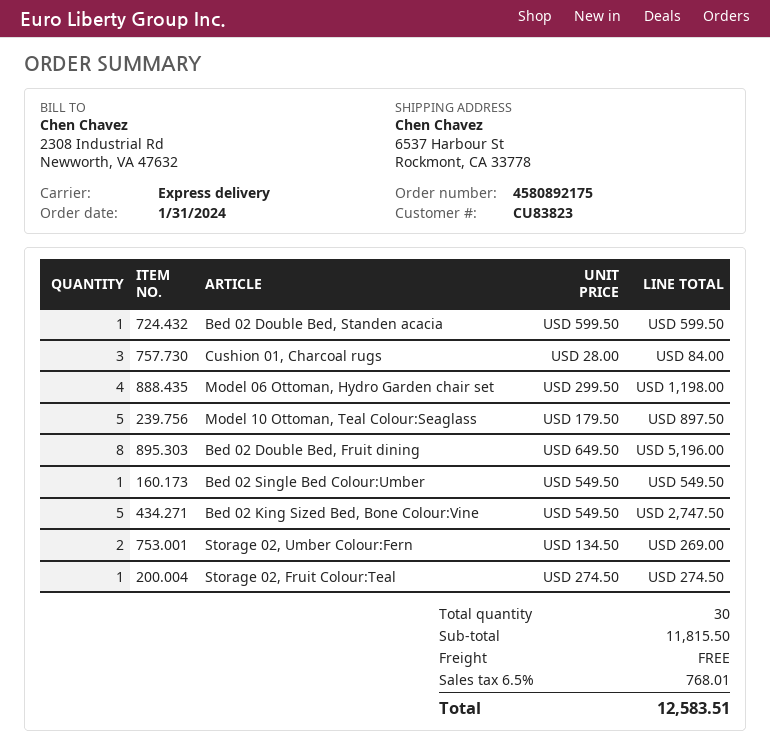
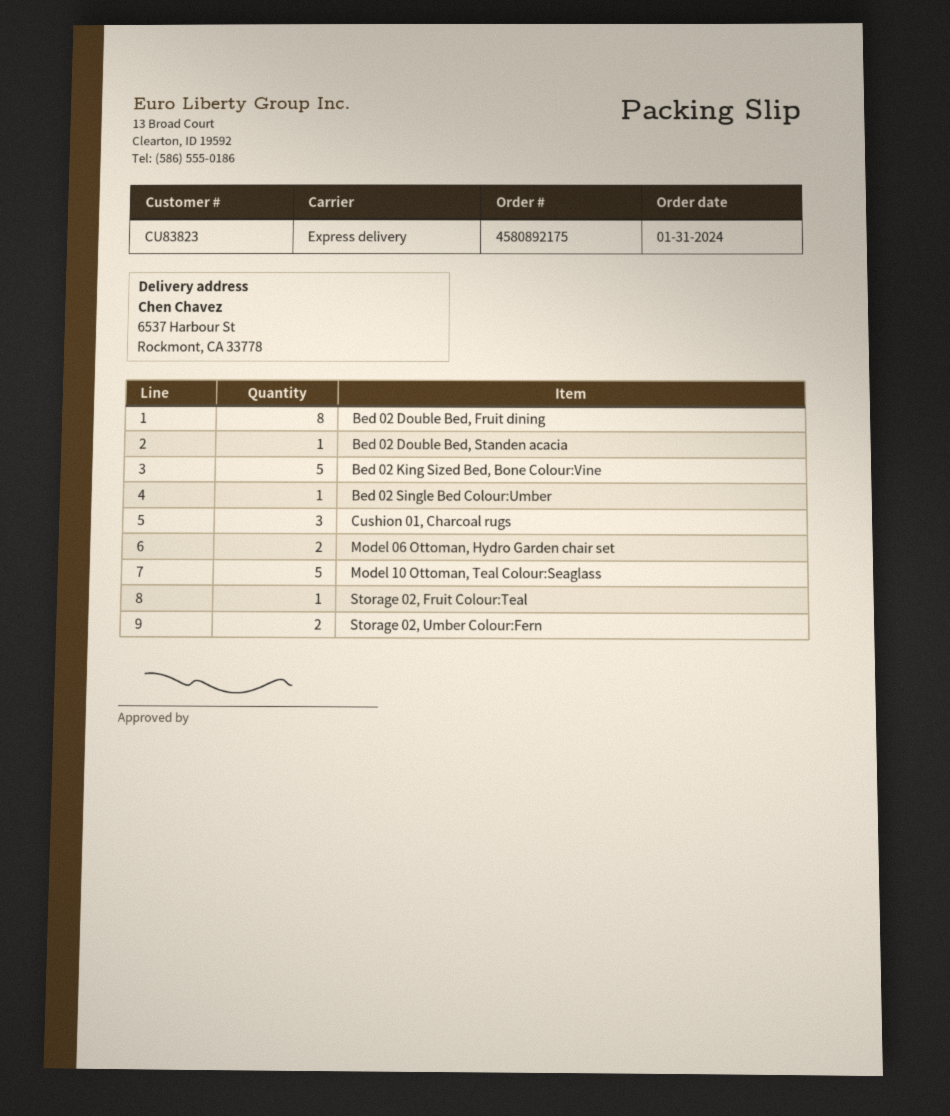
Model 06 Ottoman, Hydro Garden chair set: 4 -> 2

